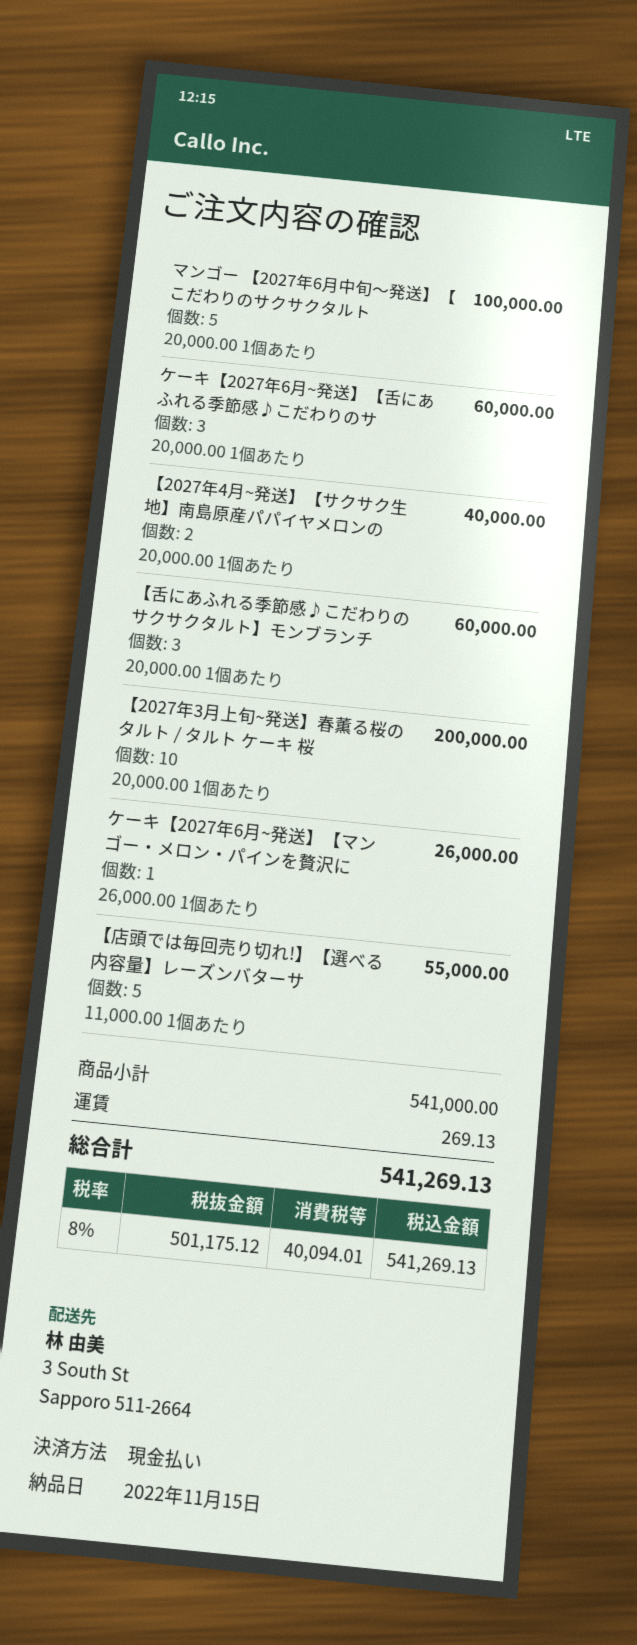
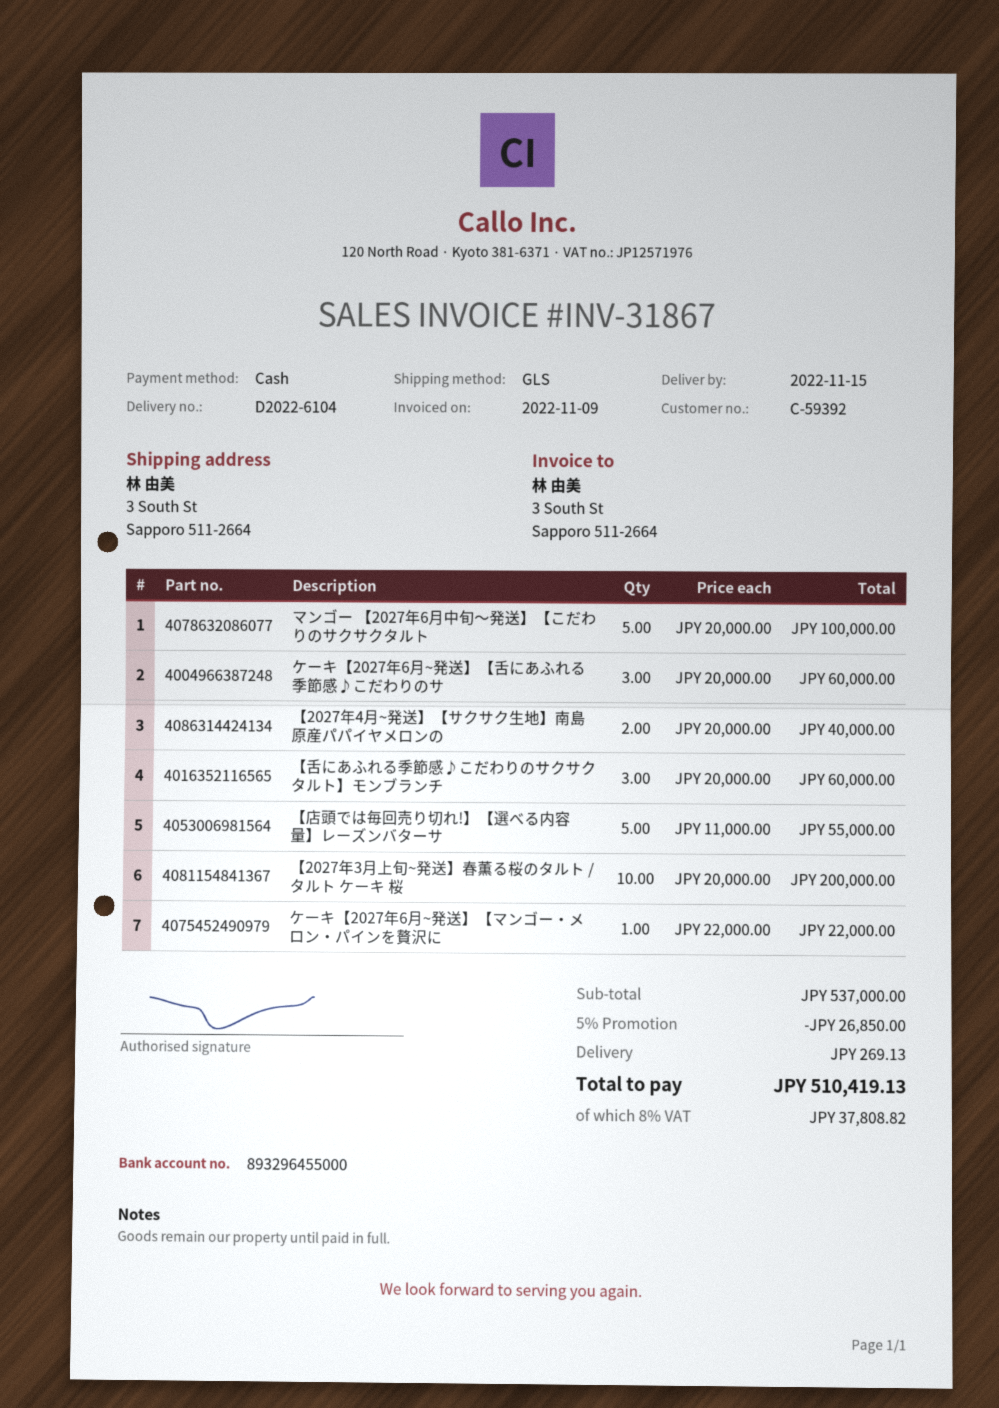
ケーキ【2027年6月~発送】【マンゴー・メロン・パインを贅沢に: 1 x 26000.00 = 26000.00 -> 1 x 22000.00 = 22000.00
subtotal: 541000.00 -> 537000.00
discount: none -> 5% = 26850.00
tax: 8% = 40094.01 -> 8% = 37808.82
total: 541269.13 -> 510419.13

